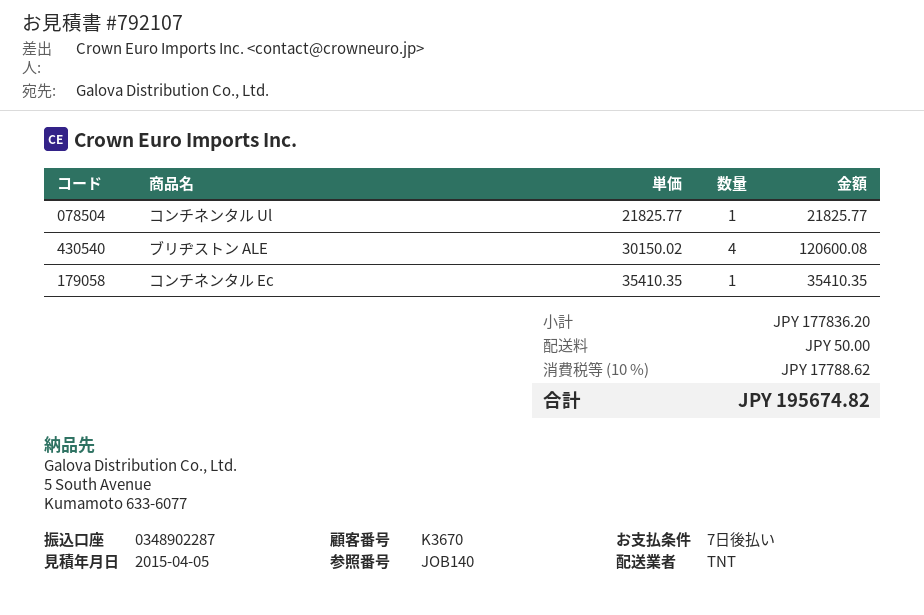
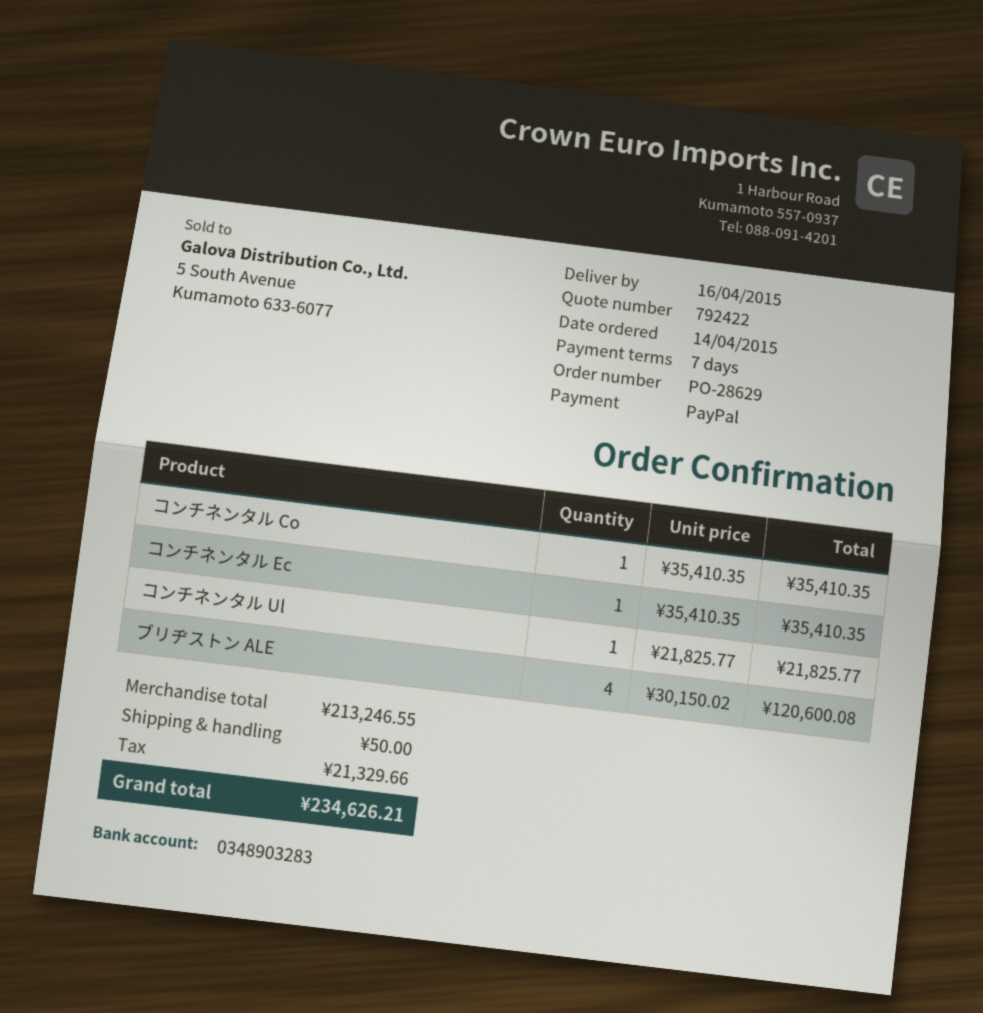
quote number: 792107 -> 792422
bank account: 0348902287 -> 0348903283
コンチネンタル Co: none -> 1 x 35410.35 = 35410.35
subtotal: 177836.20 -> 213246.55
tax: 17788.62 -> 21329.66
total: 195674.82 -> 234626.21

